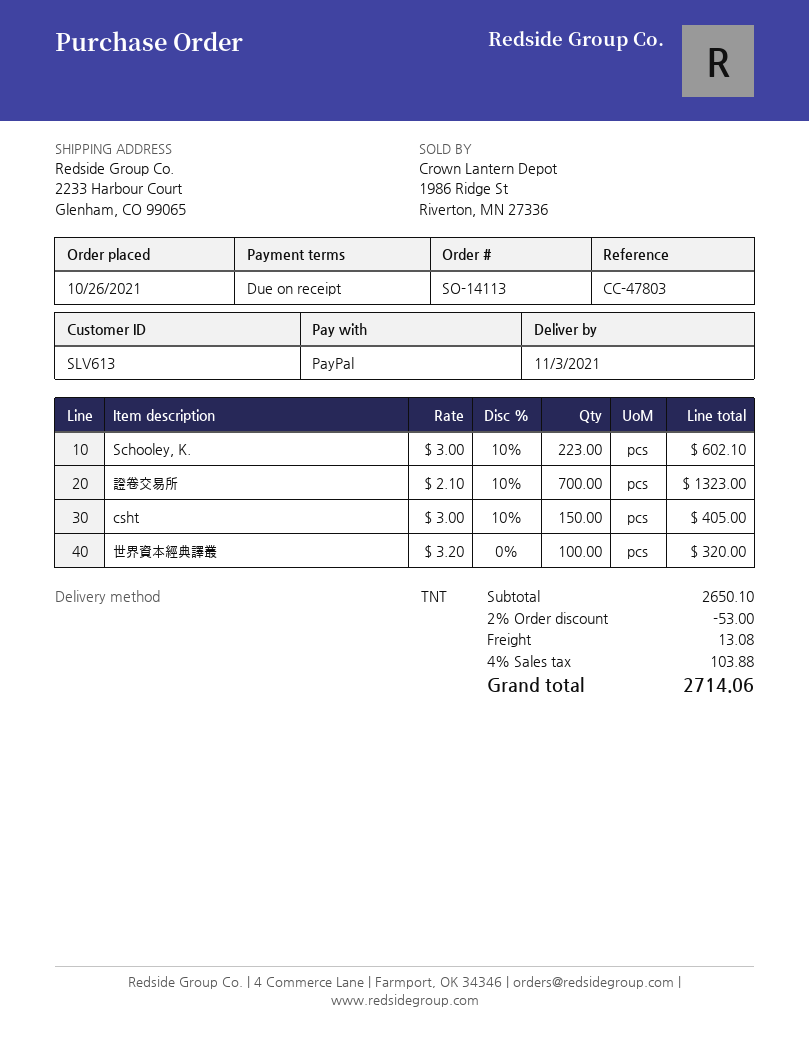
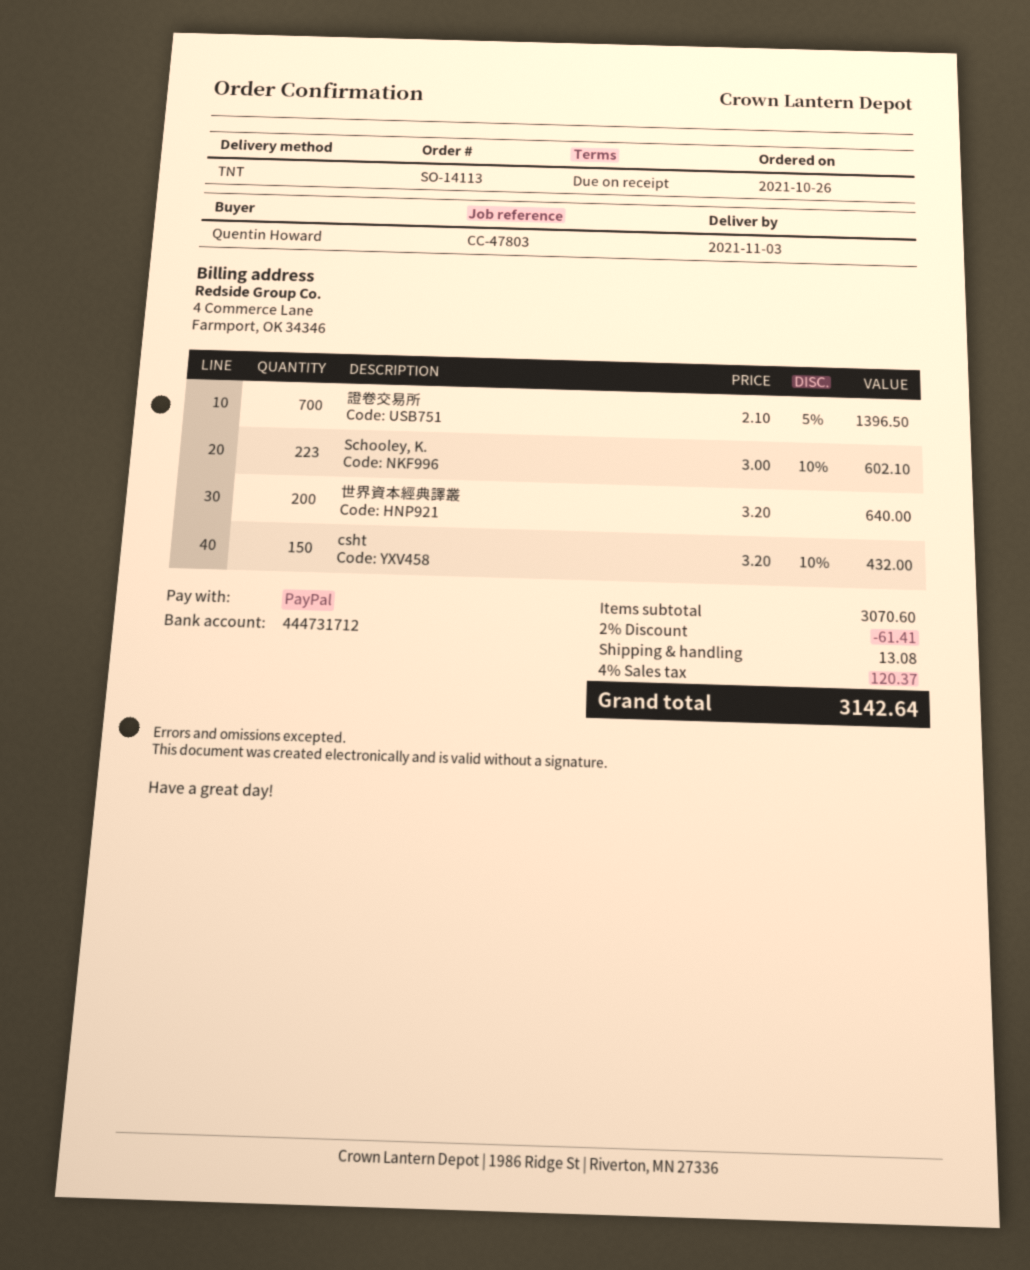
證卷交易所: 700 x 2.10 - 10% = 1323.00 -> 700 x 2.10 - 5% = 1396.50
csht: 150 x 3.00 - 10% = 405.00 -> 150 x 3.20 - 10% = 432.00
世界資本經典譯叢: 100 x 3.20 = 320.00 -> 200 x 3.20 = 640.00
subtotal: 2650.10 -> 3070.60
discount: 2% = 53.00 -> 2% = 61.41
tax: 4% = 103.88 -> 4% = 120.37
total: 2714.06 -> 3142.64

